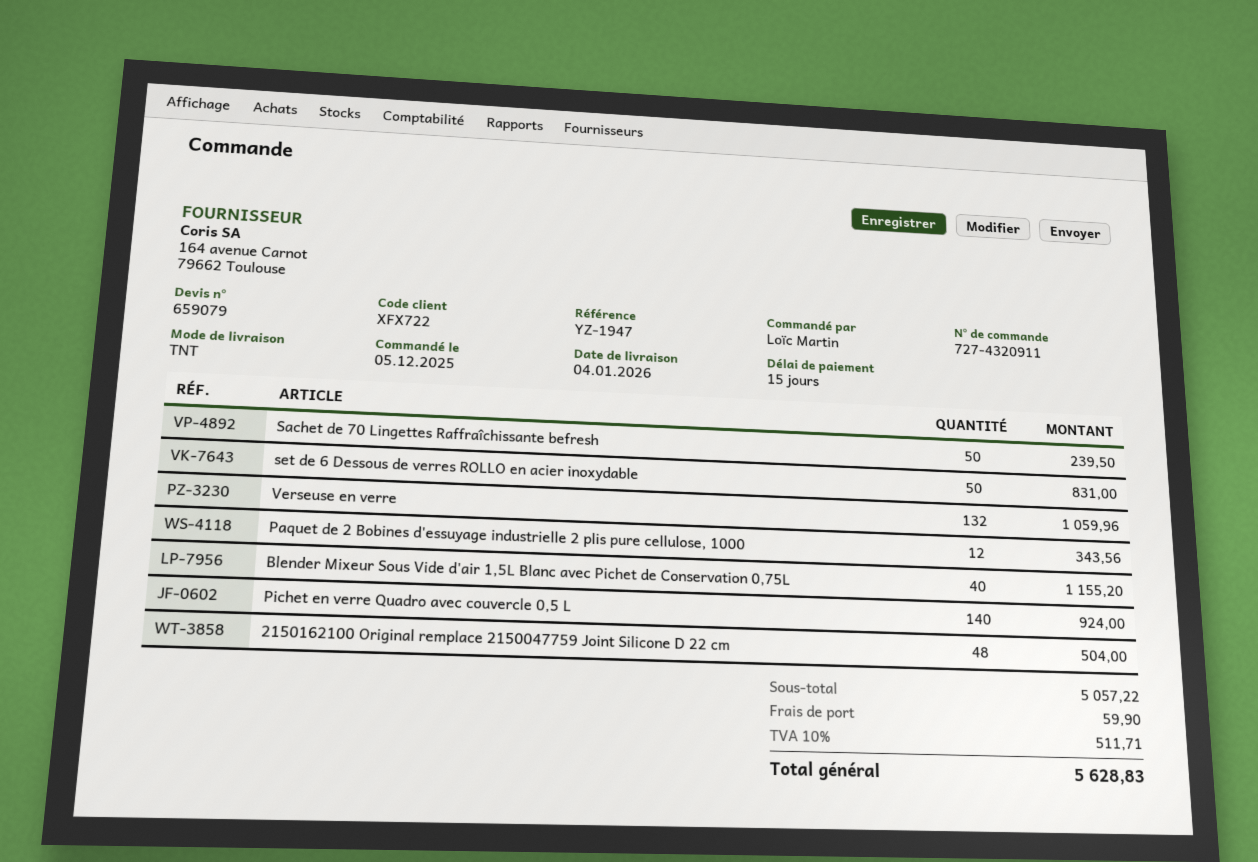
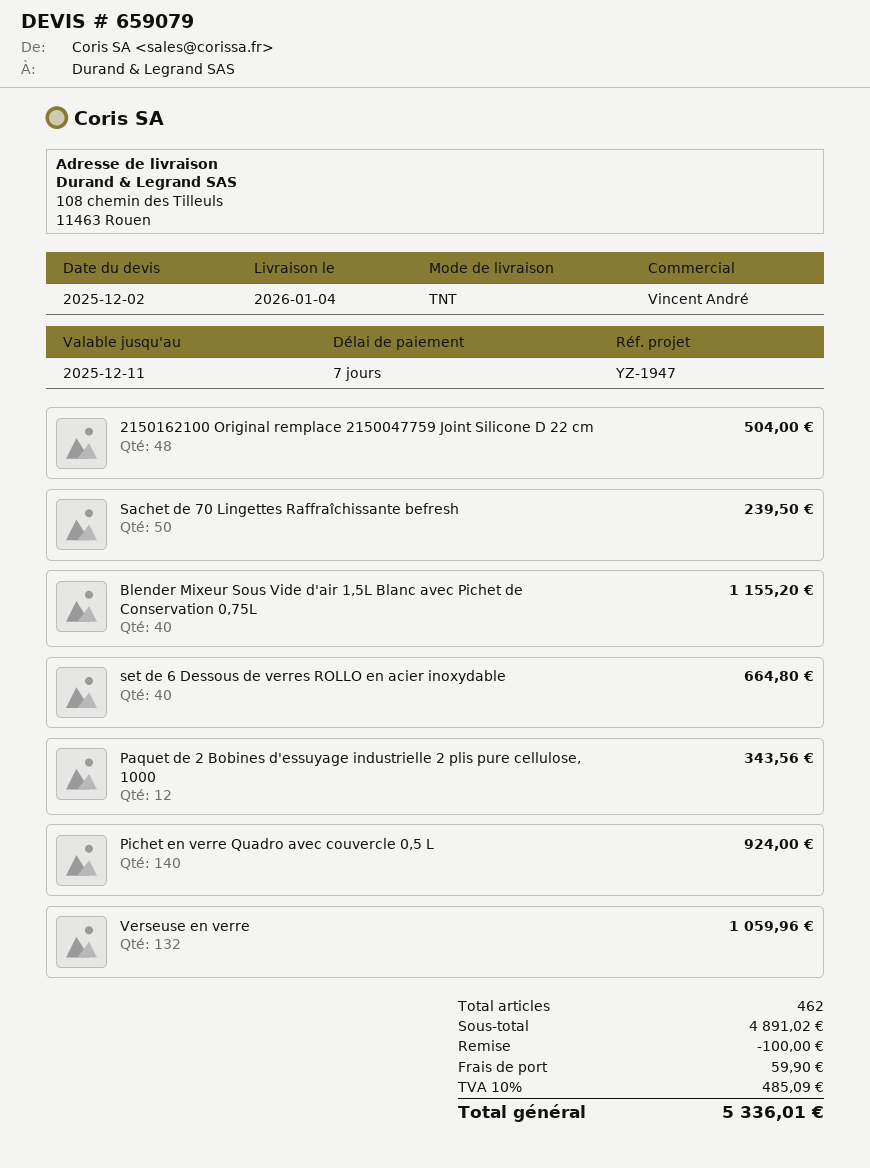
payment terms: 15 days -> 7 days
set de 6 Dessous de verres ROLLO en acier inoxydable: 50 for 831.00 -> 40 for 664.80
subtotal: 5057.22 -> 4891.02
discount: none -> 100.00
tax: 10% = 511.71 -> 10% = 485.09
total: 5628.83 -> 5336.01

